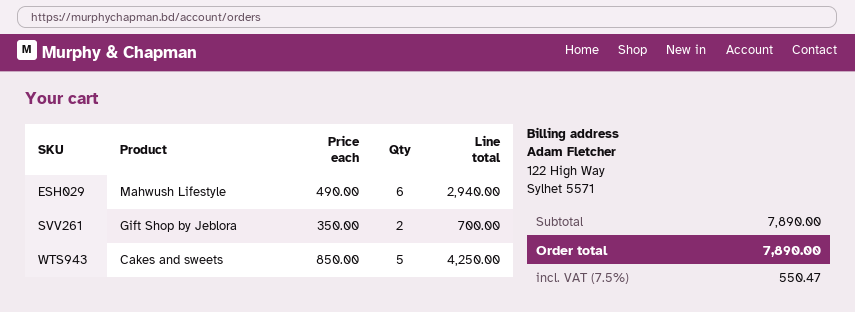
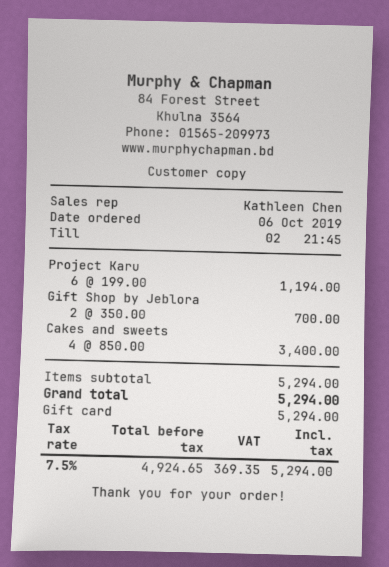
Mahwush Lifestyle: 6 x 490.00 = 2940.00 -> none
Cakes and sweets: 5 x 850.00 = 4250.00 -> 4 x 850.00 = 3400.00
Project Karu: none -> 6 x 199.00 = 1194.00
subtotal: 7890.00 -> 5294.00
tax: 7.5% = 550.47 -> 7.5% = 369.35
total: 7890.00 -> 5294.00

